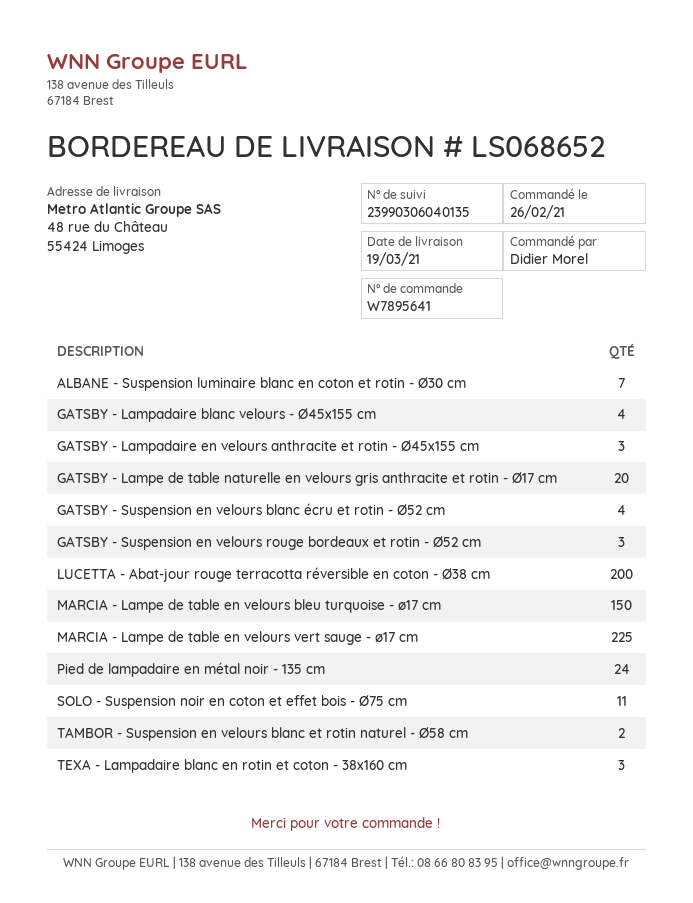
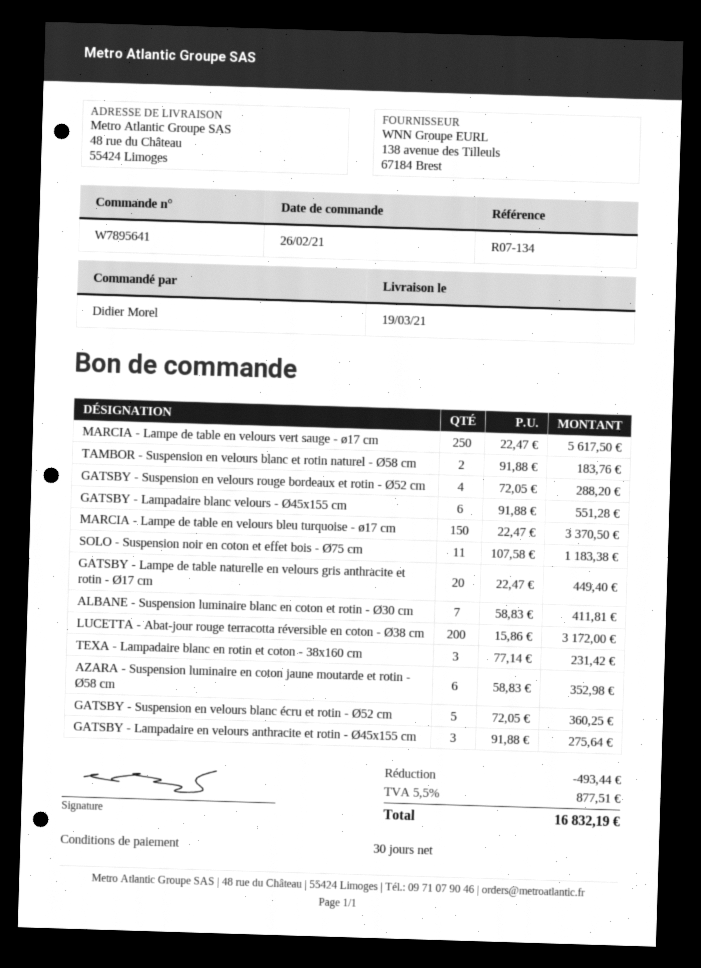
GATSBY - Lampadaire blanc velours - Ø45x155 cm: 4 -> 6
GATSBY - Suspension en velours blanc écru et rotin - Ø52 cm: 4 -> 5
GATSBY - Suspension en velours rouge bordeaux et rotin - Ø52 cm: 3 -> 4
MARCIA - Lampe de table en velours vert sauge - ø17 cm: 225 -> 250
Pied de lampadaire en métal noir - 135 cm: 24 -> none
AZARA - Suspension luminaire en coton jaune moutarde et rotin - Ø58 cm: none -> 6

